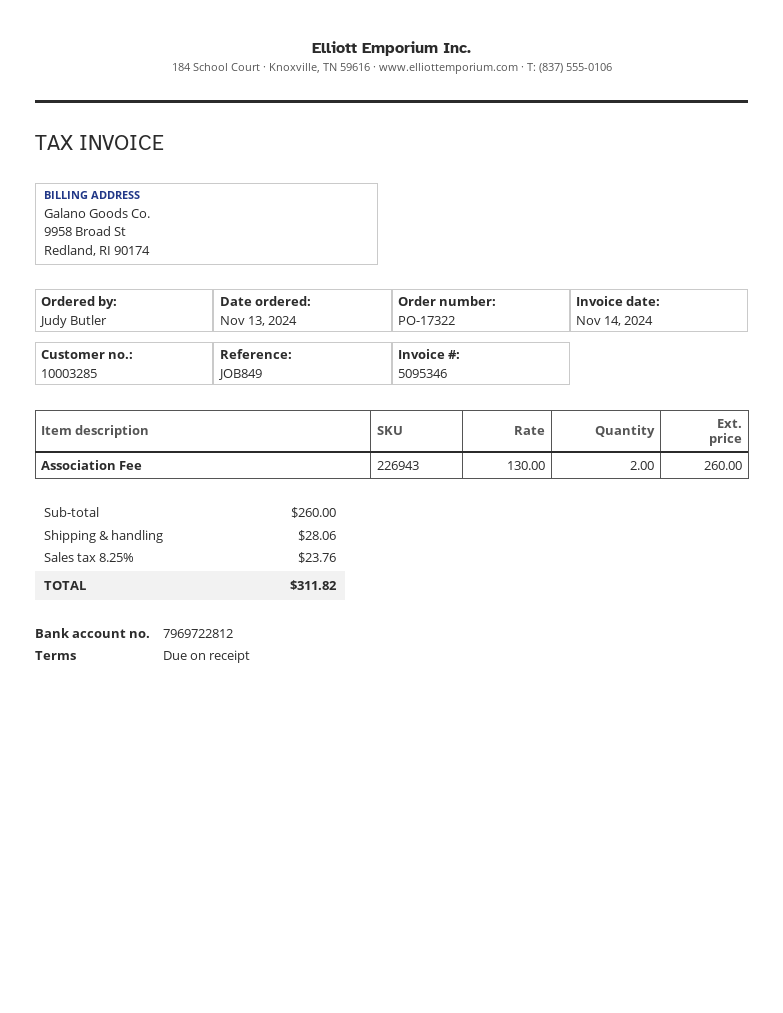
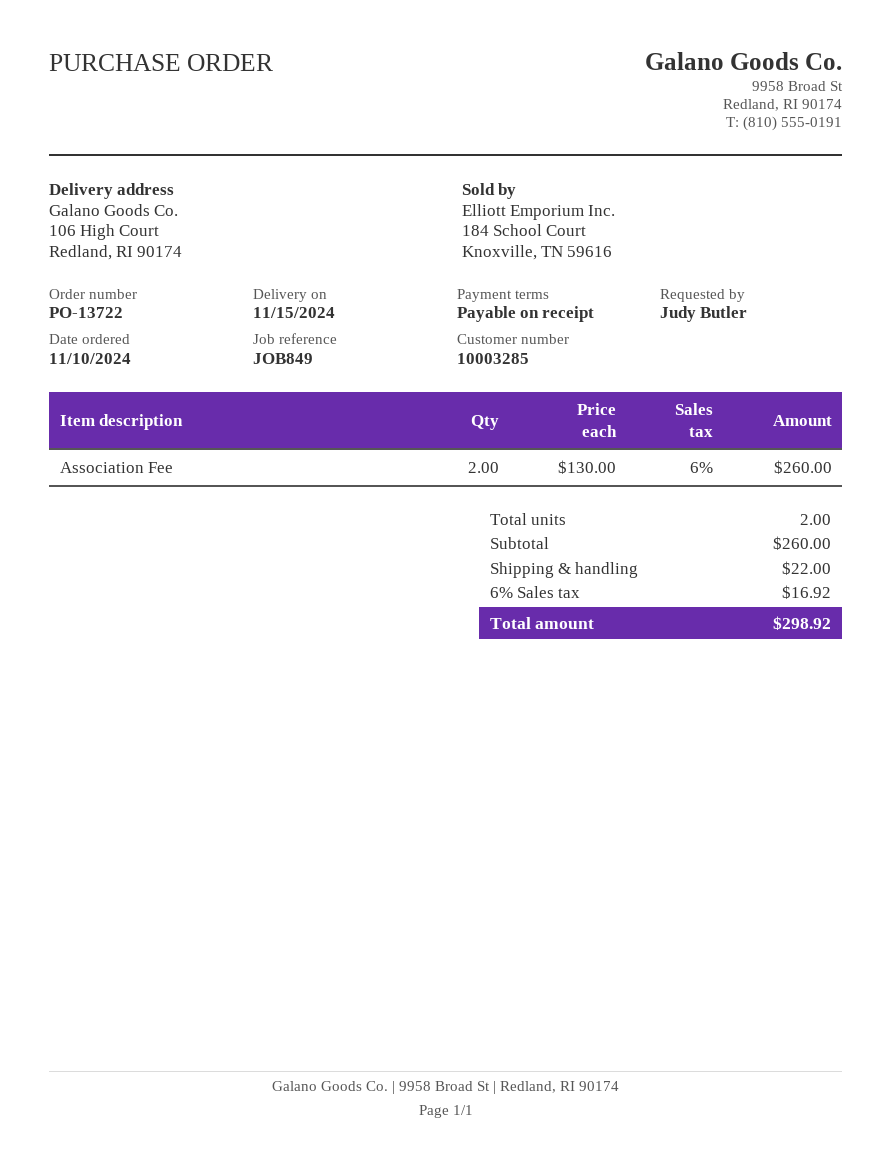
order number: PO-17322 -> PO-13722
order date: 2024-11-13 -> 2024-11-10
shipping: 28.06 -> 22.00
tax: 8.25% = 23.76 -> 6% = 16.92
total: 311.82 -> 298.92

